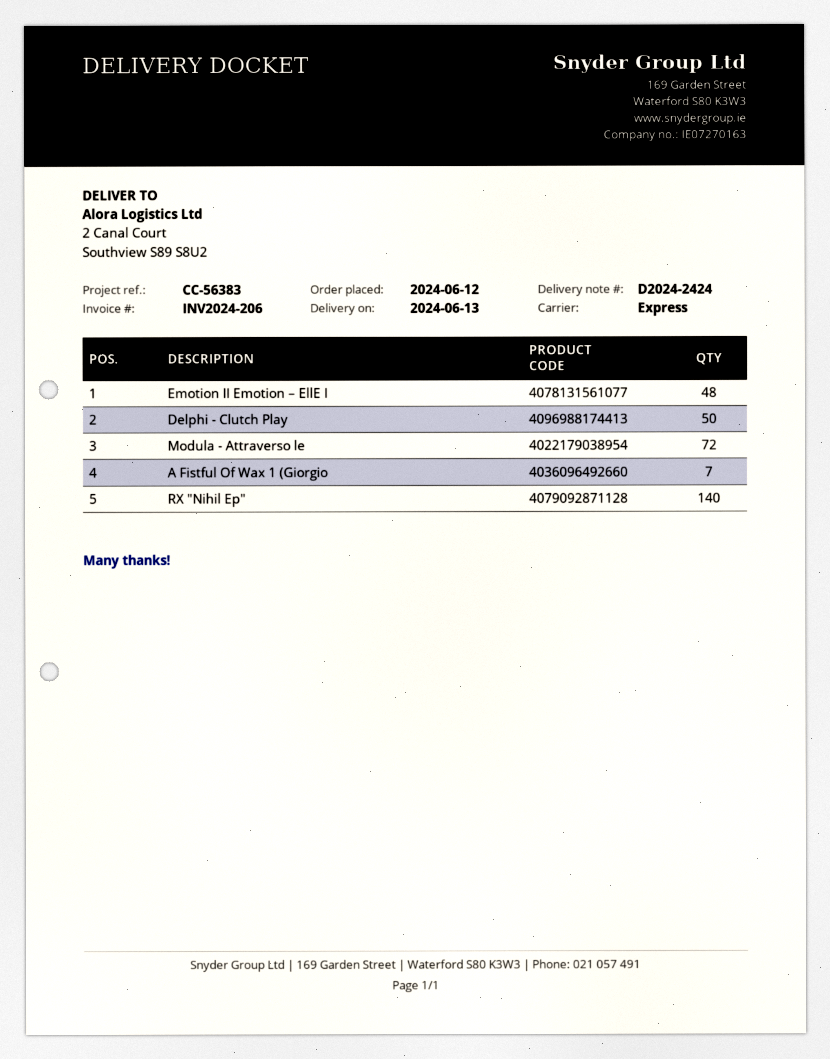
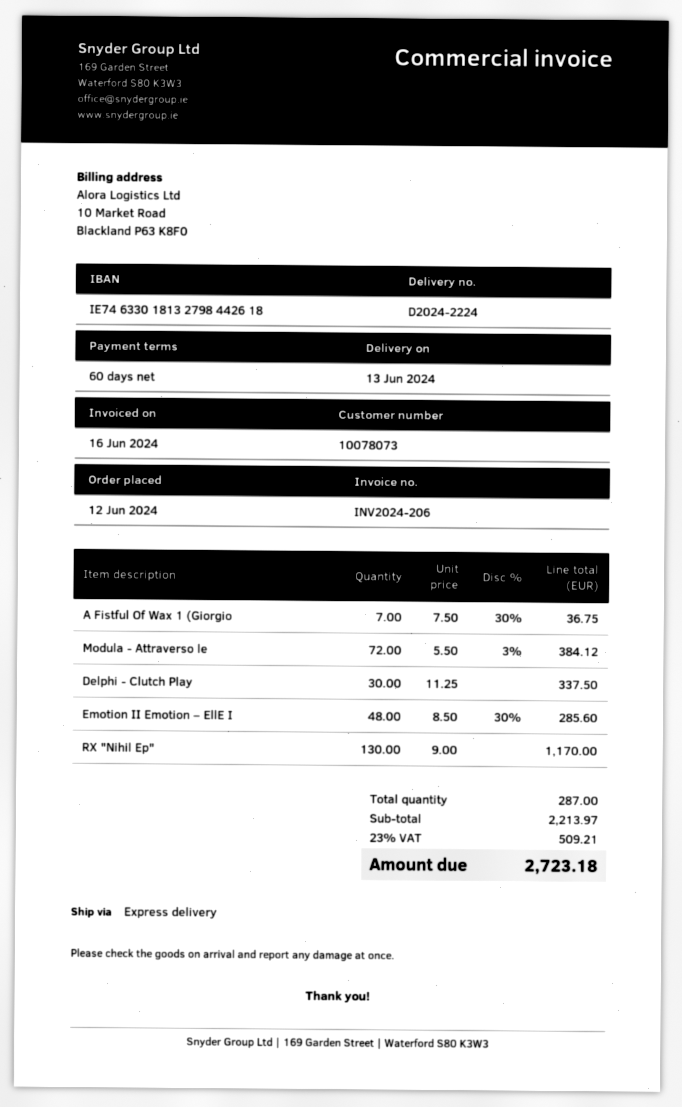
delivery note number: D2024-2424 -> D2024-2224
Delphi - Clutch Play: 50 -> 30
RX "Nihil Ep": 140 -> 130

